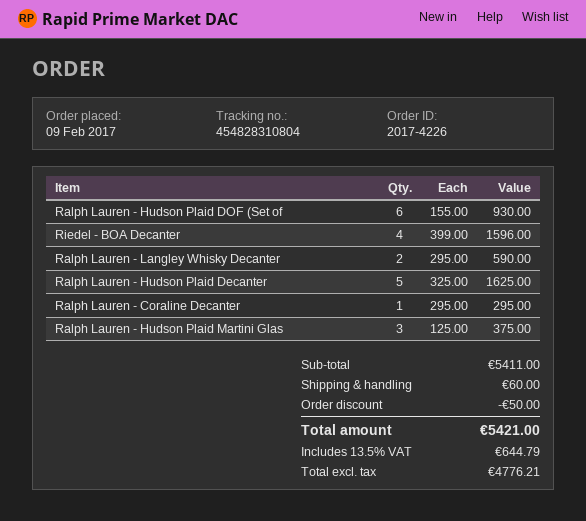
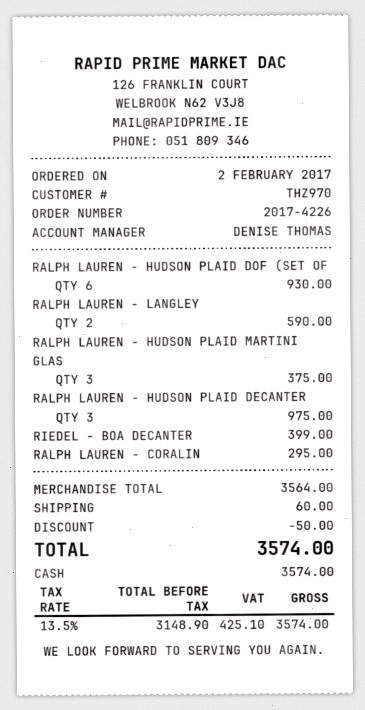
order date: 2017-02-09 -> 2017-02-02
Riedel - BOA Decanter: 4 for 1596.00 -> 1 for 399.00
Ralph Lauren - Hudson Plaid Decanter: 5 for 1625.00 -> 3 for 975.00
subtotal: 5411.00 -> 3564.00
net: 4776.21 -> 3148.90
tax: 13.5% = 644.79 -> 13.5% = 425.10
total: 5421.00 -> 3574.00

